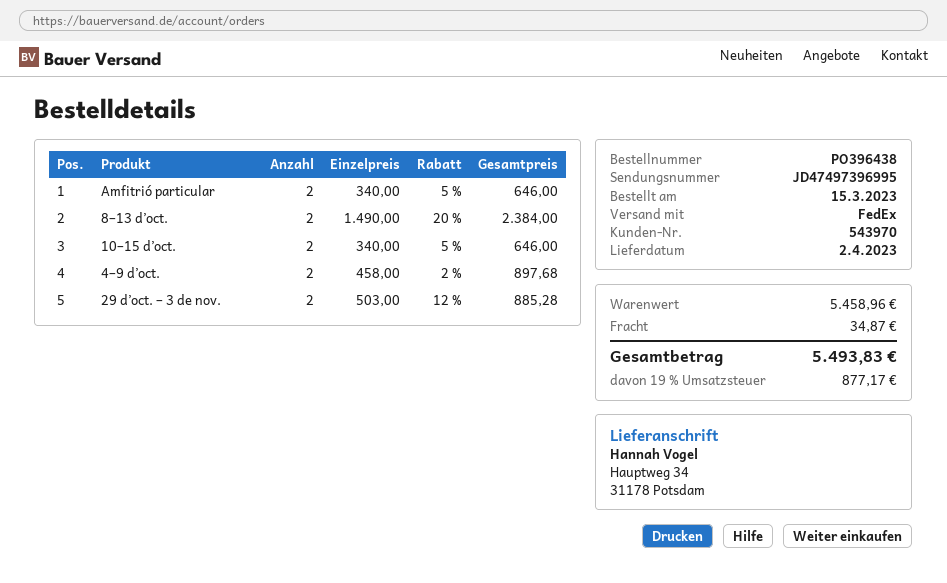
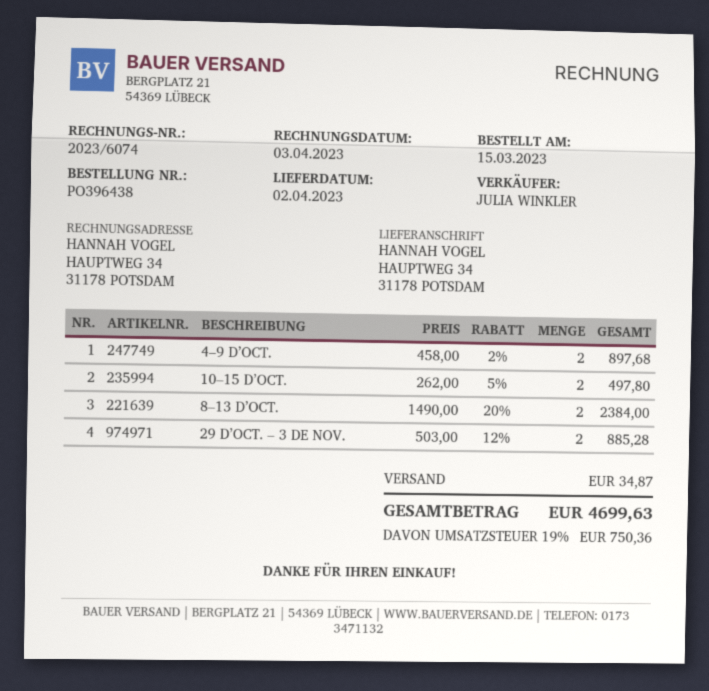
Amfitrió particular: 2 x 340.00 - 5% = 646.00 -> none
10–15 d’oct.: 2 x 340.00 - 5% = 646.00 -> 2 x 262.00 - 5% = 497.80
tax: 19% = 877.17 -> 19% = 750.36
total: 5493.83 -> 4699.63

